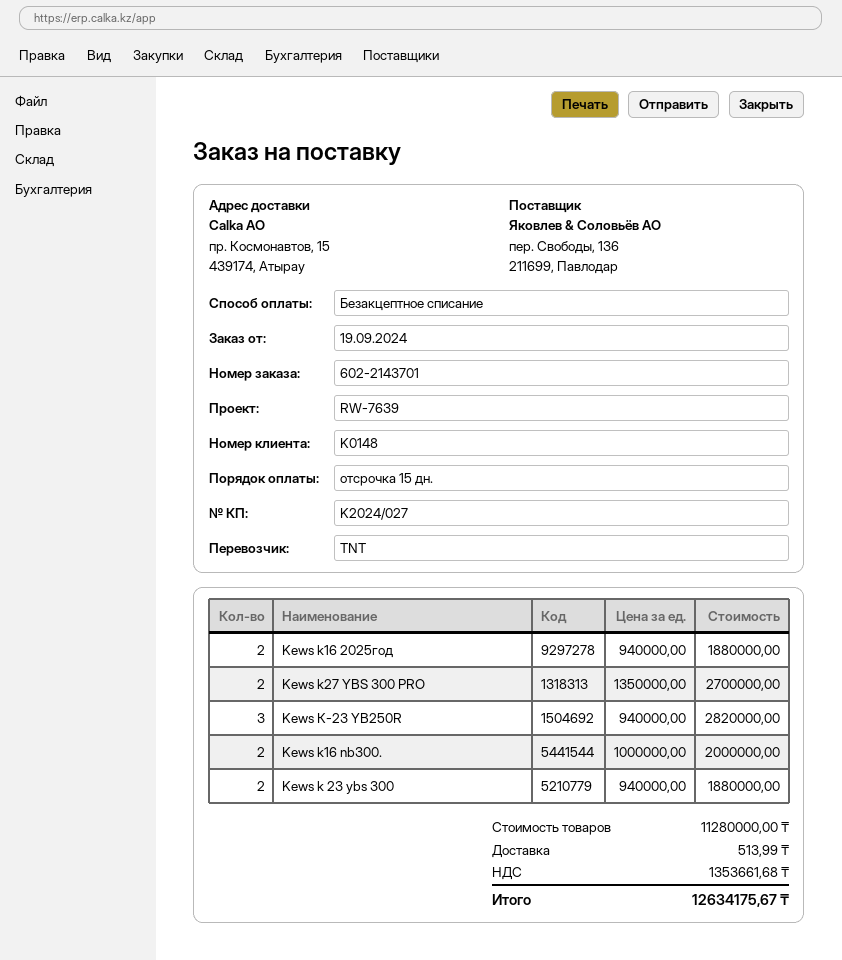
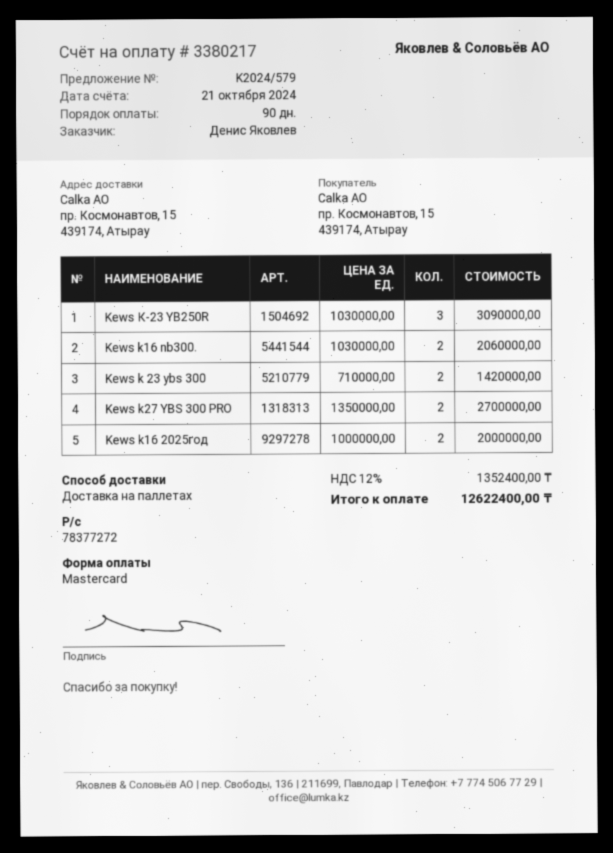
quote number: K2024/027 -> K2024/579
payment terms: 15 days -> 90 days
payment method: direct debit -> Mastercard
shipping method: TNT -> pallet freight
Kews k16 2025год: 2 x 940000.00 = 1880000.00 -> 2 x 1000000.00 = 2000000.00
Kews К-23 YB250R: 3 x 940000.00 = 2820000.00 -> 3 x 1030000.00 = 3090000.00
Kews k16 nb300.: 2 x 1000000.00 = 2000000.00 -> 2 x 1030000.00 = 2060000.00
Kews k 23 ybs 300: 2 x 940000.00 = 1880000.00 -> 2 x 710000.00 = 1420000.00
shipping: 513.99 -> none
tax: 1353661.68 -> 1352400.00
total: 12634175.67 -> 12622400.00

